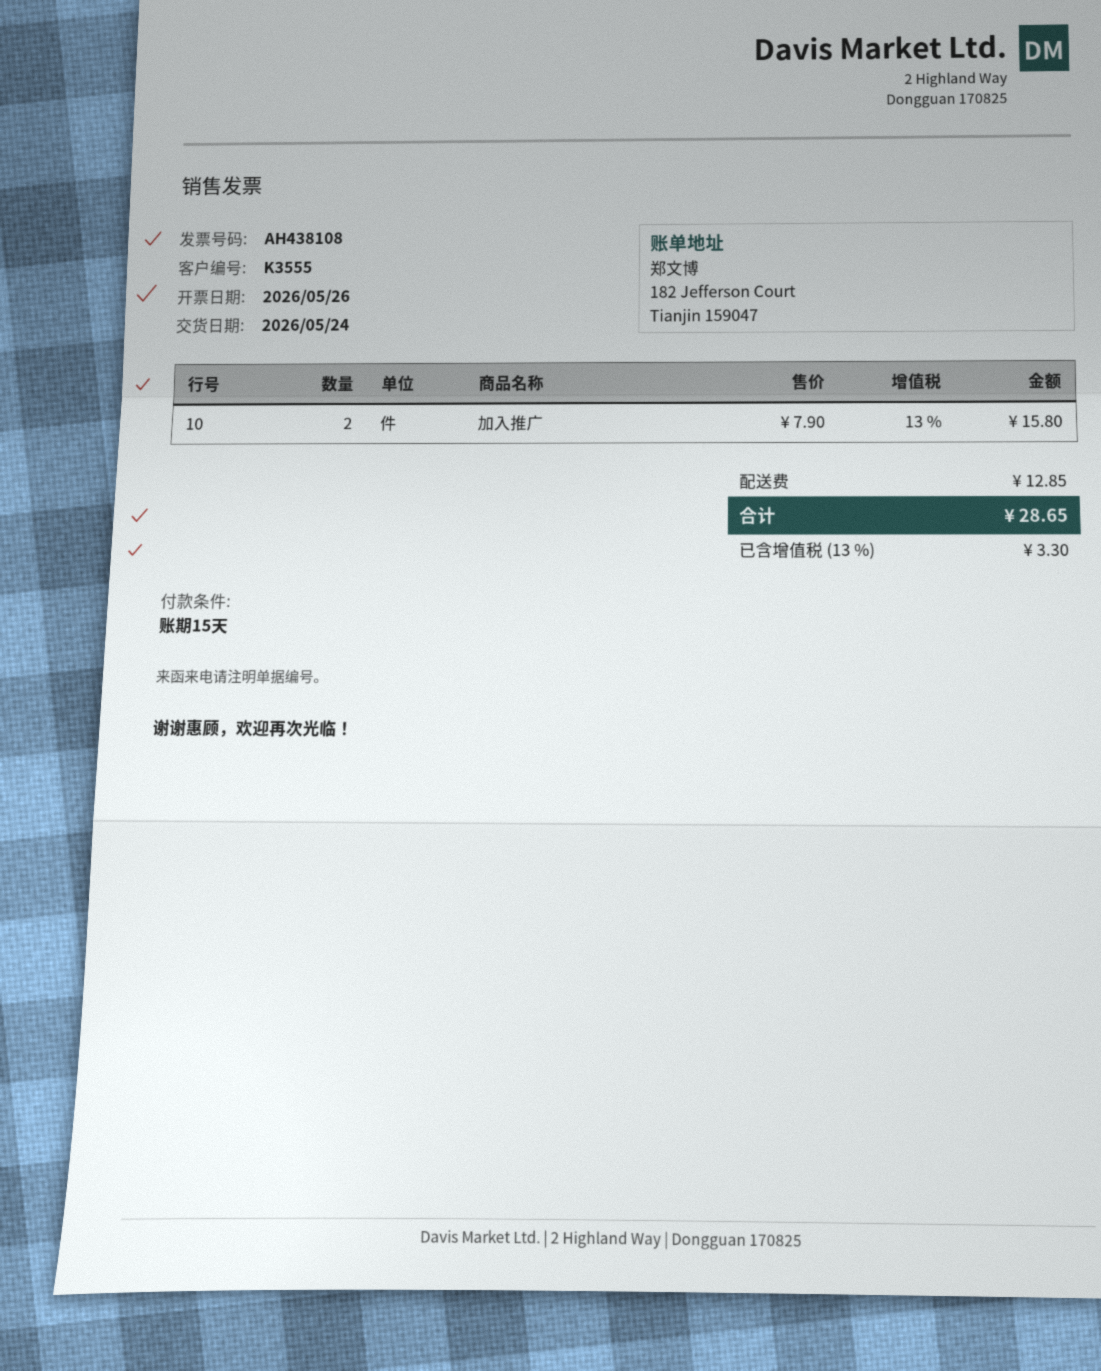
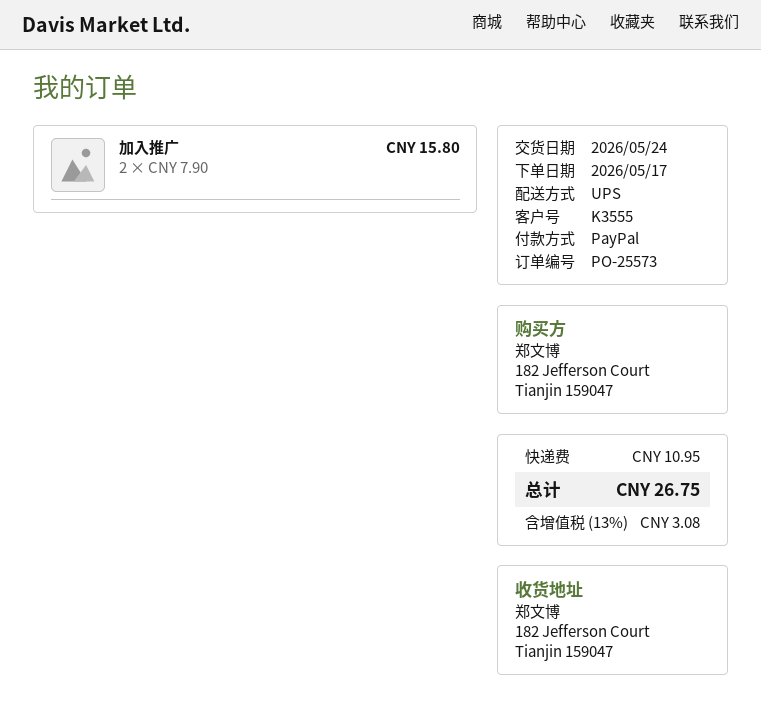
shipping: 12.85 -> 10.95
tax: 13% = 3.30 -> 13% = 3.08
total: 28.65 -> 26.75

